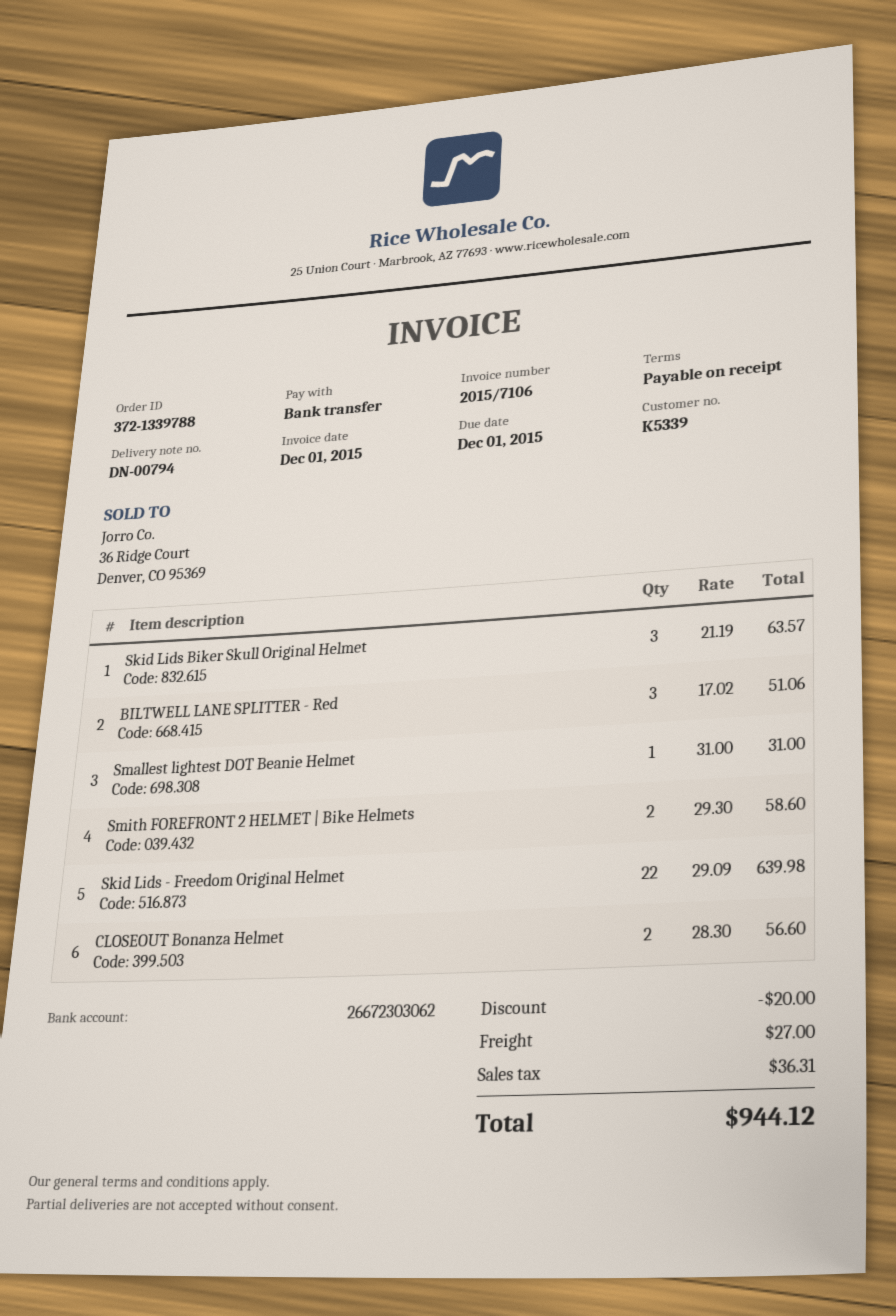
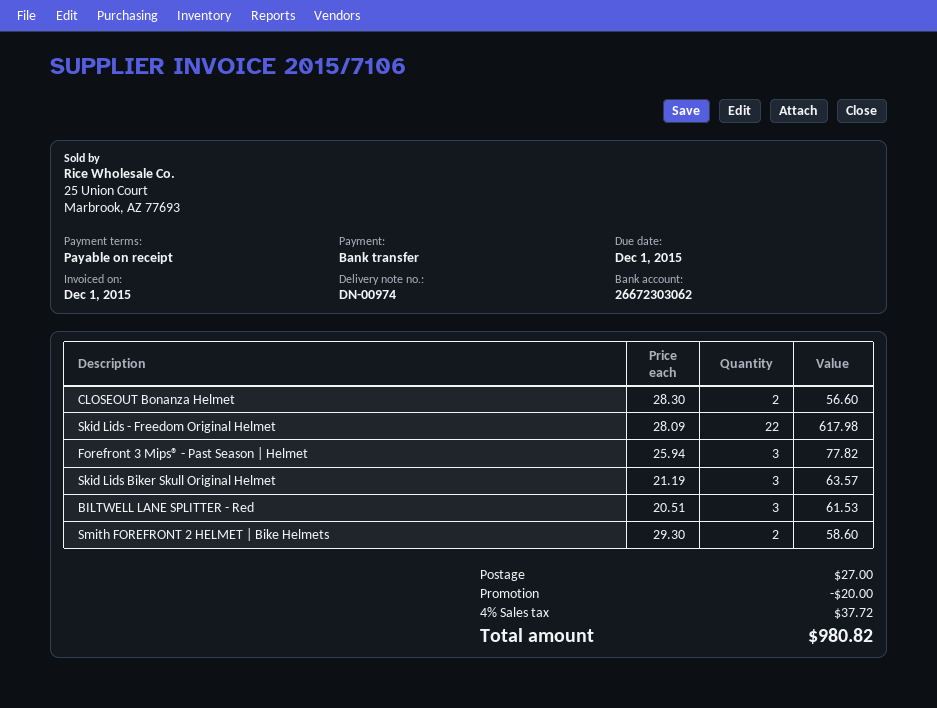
delivery note number: DN-00794 -> DN-00974
BILTWELL LANE SPLITTER - Red: 3 x 17.02 = 51.06 -> 3 x 20.51 = 61.53
Smallest lightest DOT Beanie Helmet: 1 x 31.00 = 31.00 -> none
Skid Lids - Freedom Original Helmet: 22 x 29.09 = 639.98 -> 22 x 28.09 = 617.98
Forefront 3 Mips® - Past Season | Helmet: none -> 3 x 25.94 = 77.82
tax: 36.31 -> 37.72
total: 944.12 -> 980.82

